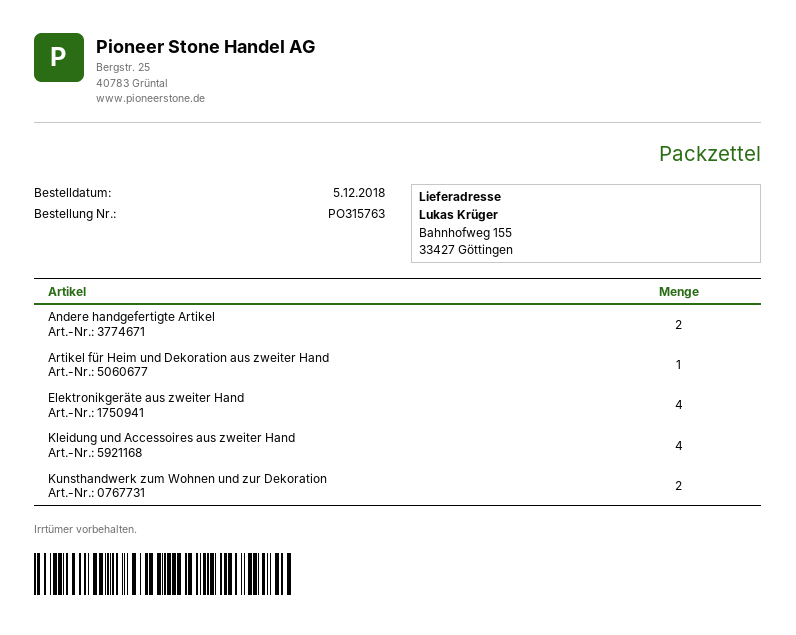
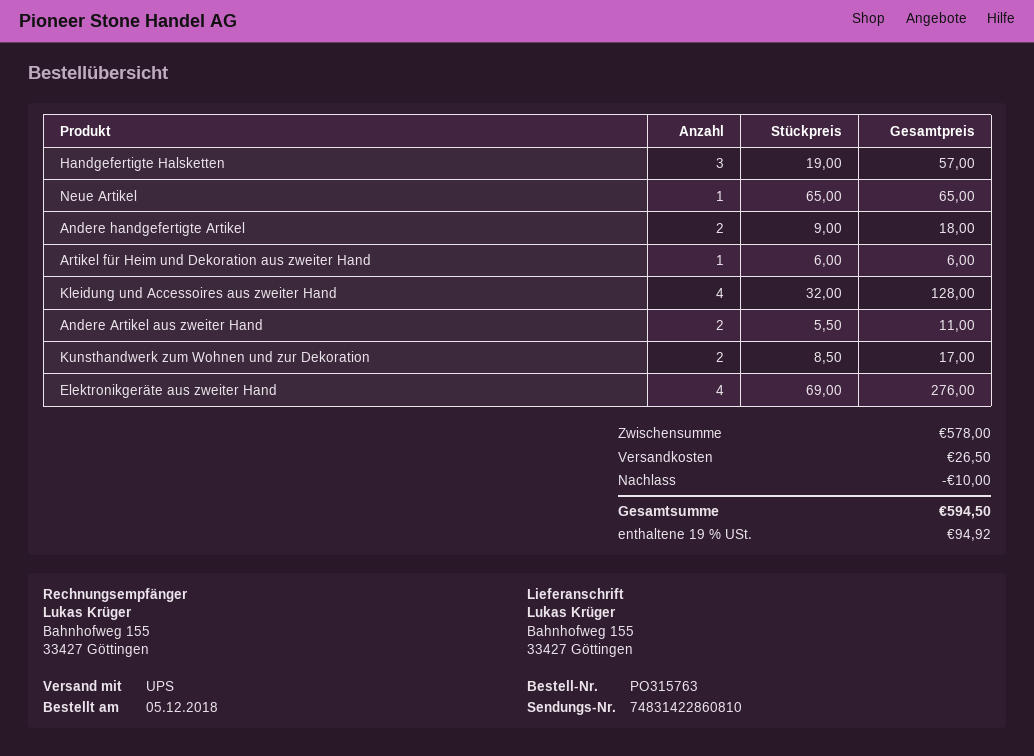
Handgefertigte Halsketten: none -> 3
Neue Artikel: none -> 1
Andere Artikel aus zweiter Hand: none -> 2

